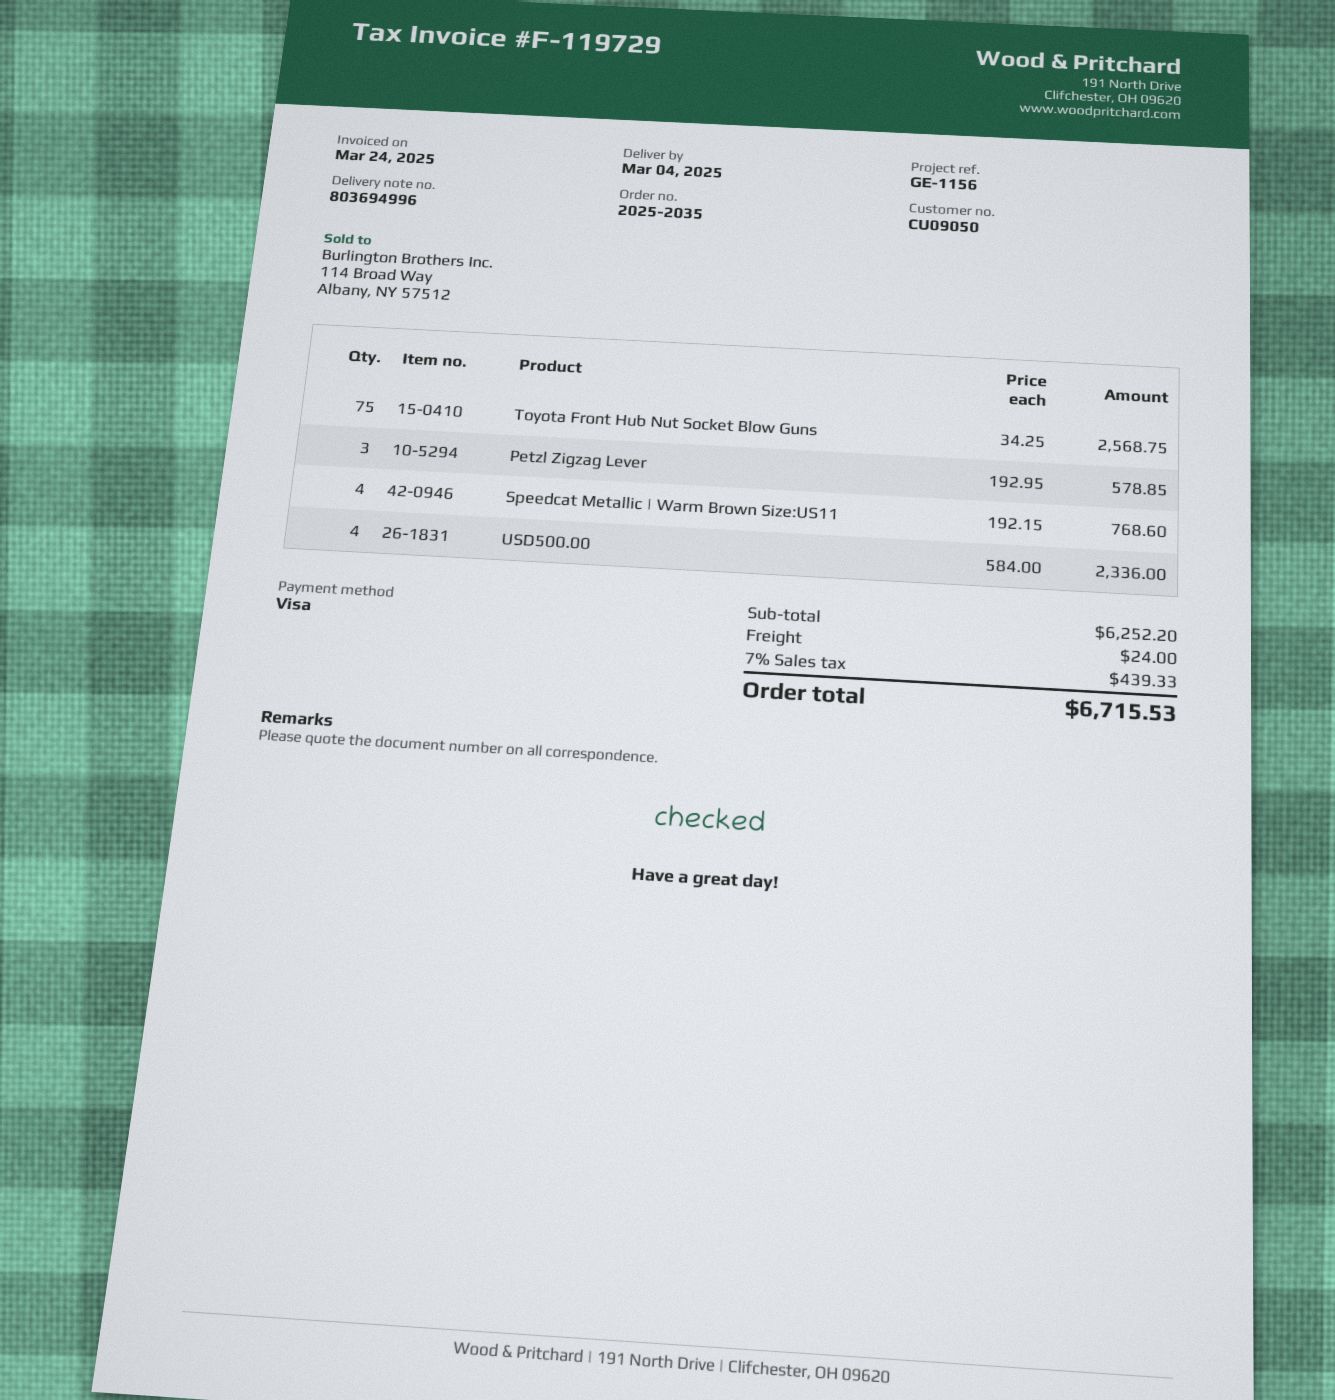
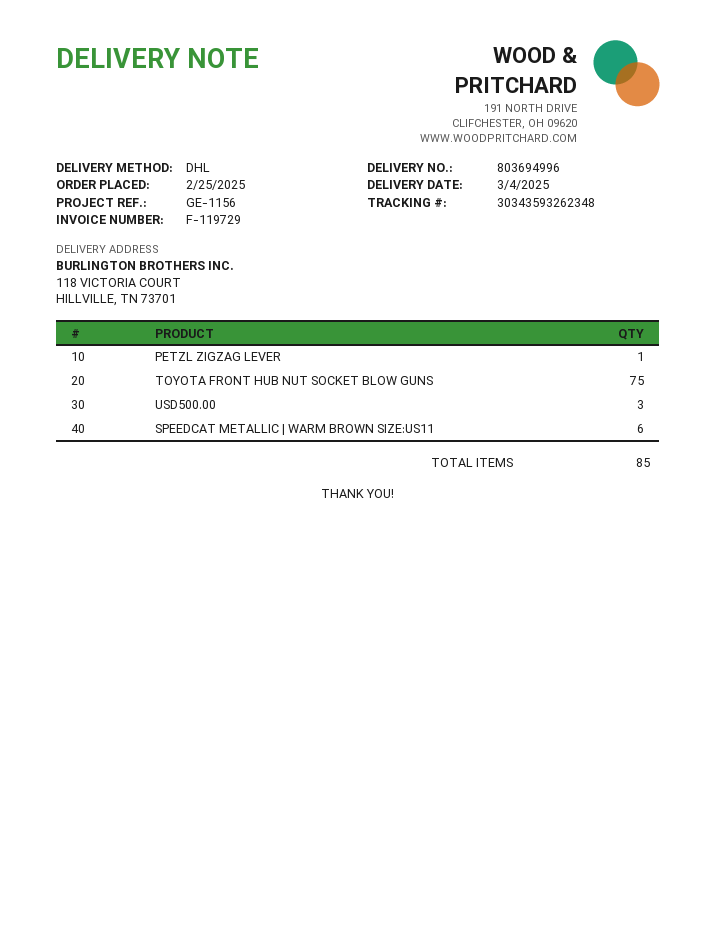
Petzl Zigzag Lever: 3 -> 1
Speedcat Metallic | Warm Brown Size:US11: 4 -> 6
USD500.00: 4 -> 3

